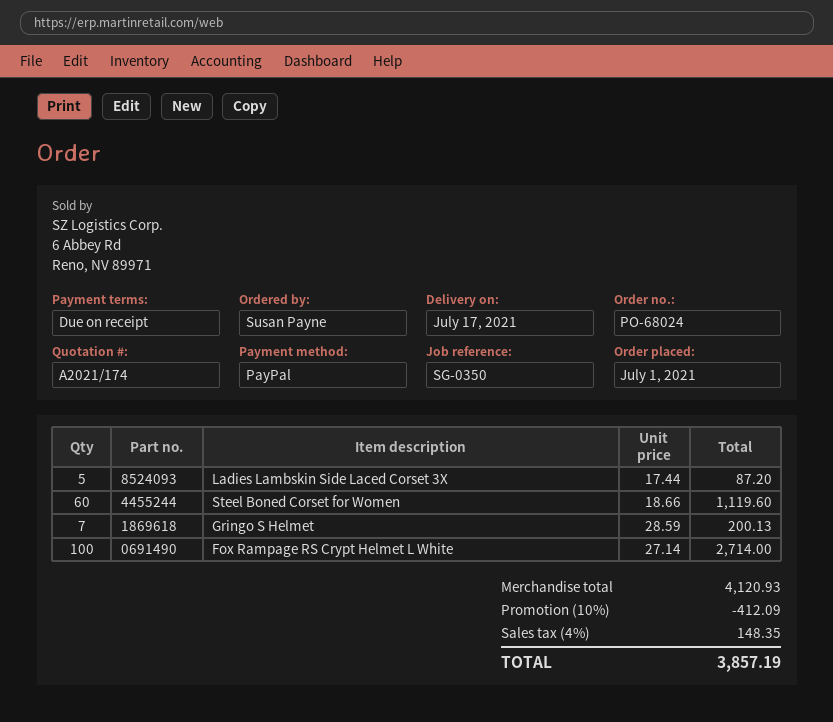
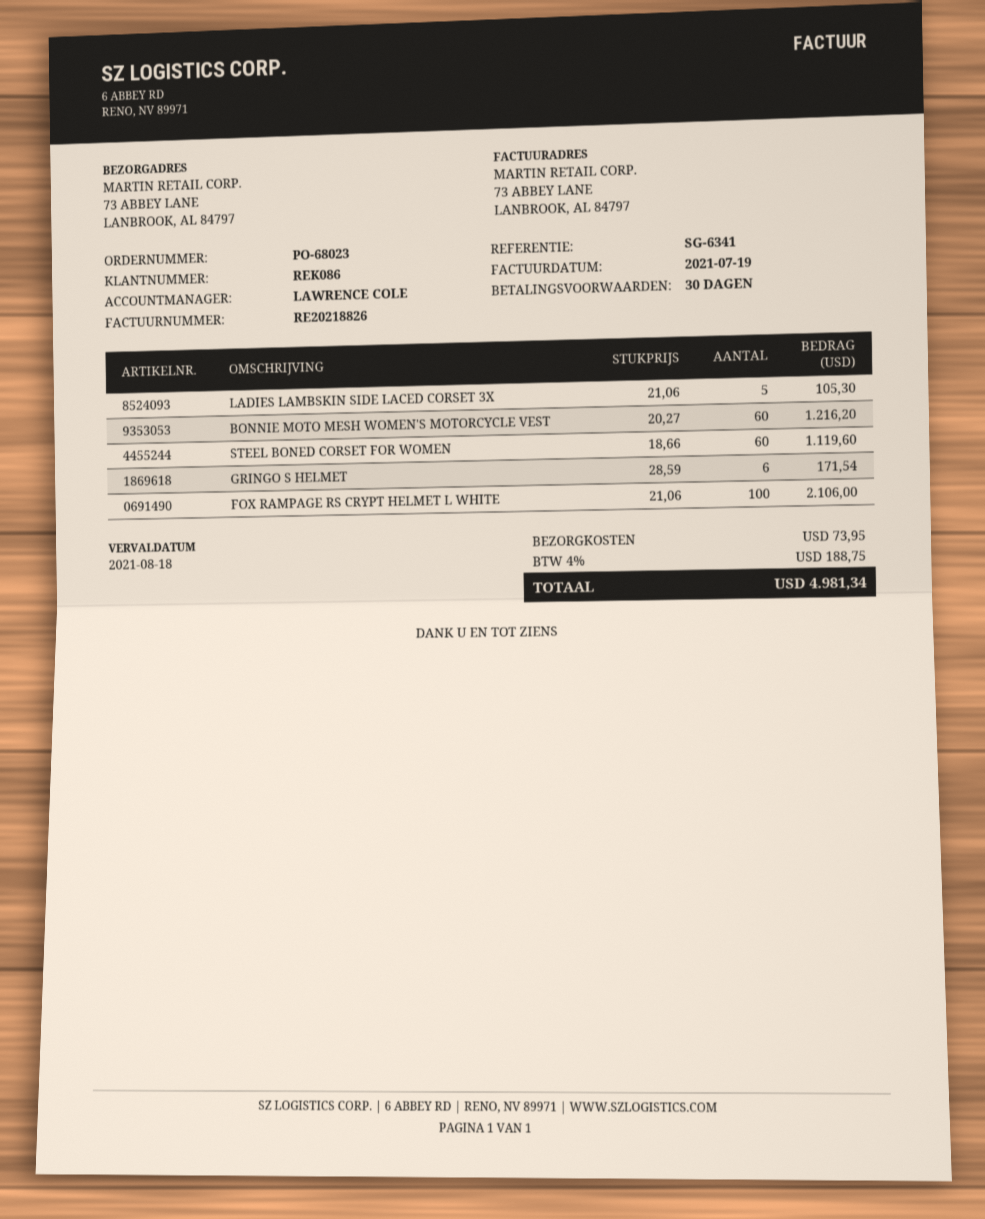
order number: PO-68024 -> PO-68023
payment terms: on receipt -> 30 days
reference: SG-0350 -> SG-6341
Ladies Lambskin Side Laced Corset 3X: 5 x 17.44 = 87.20 -> 5 x 21.06 = 105.30
Gringo S Helmet: 7 x 28.59 = 200.13 -> 6 x 28.59 = 171.54
Fox Rampage RS Crypt Helmet L White: 100 x 27.14 = 2714.00 -> 100 x 21.06 = 2106.00
BONNIE MOTO MESH WOMEN'S MOTORCYCLE VEST: none -> 60 x 20.27 = 1216.20
discount: 10% = 412.09 -> none
shipping: none -> 73.95
tax: 4% = 148.35 -> 4% = 188.75
total: 3857.19 -> 4981.34

